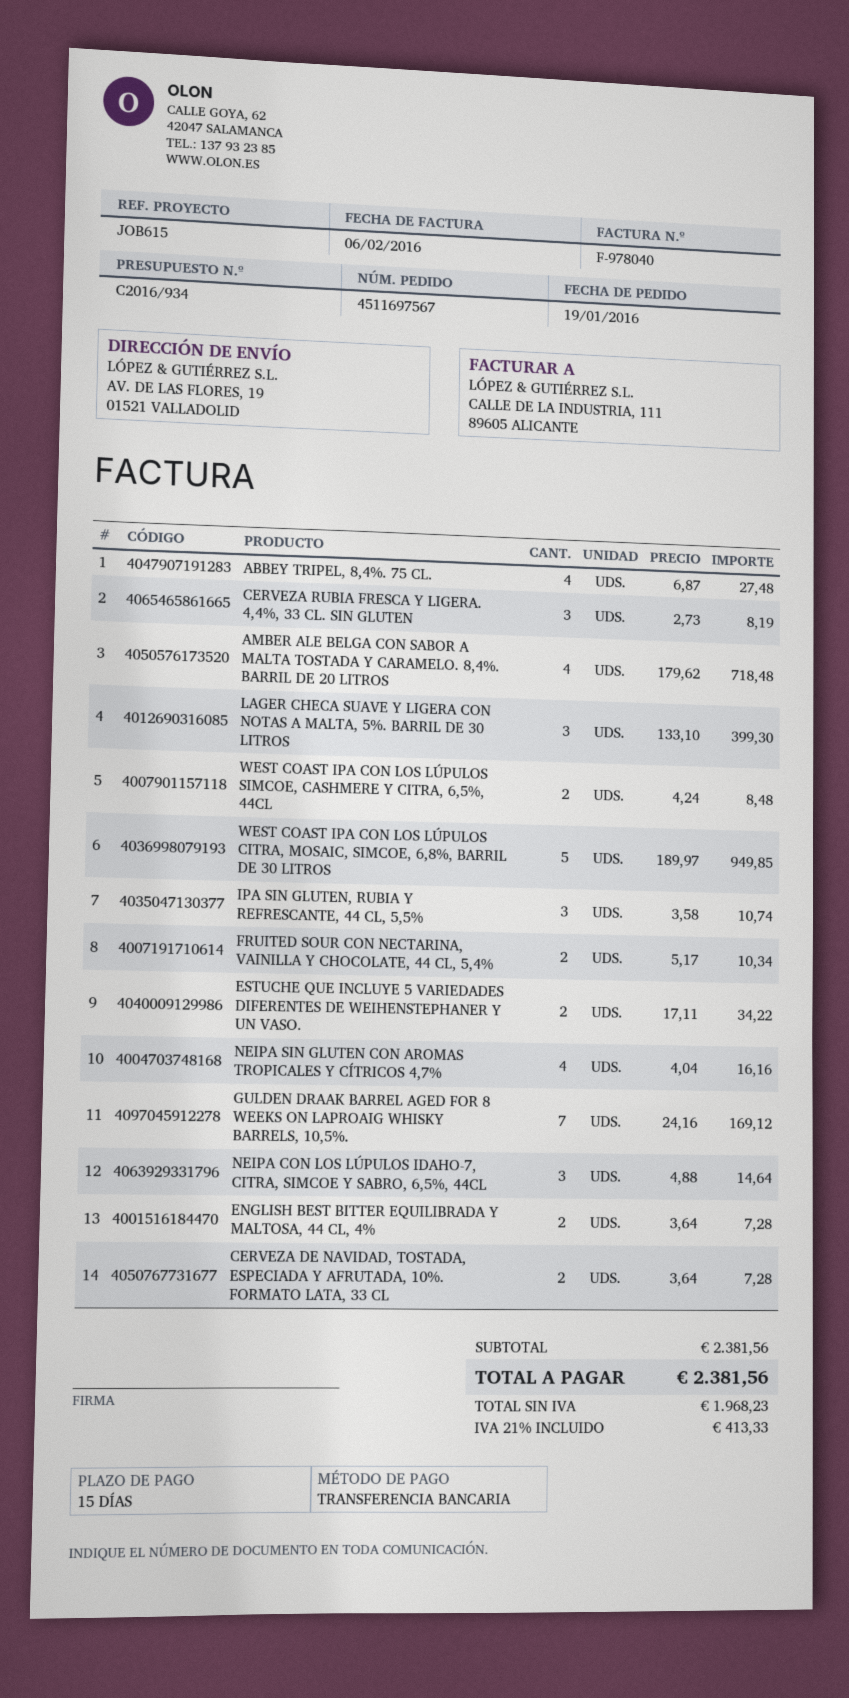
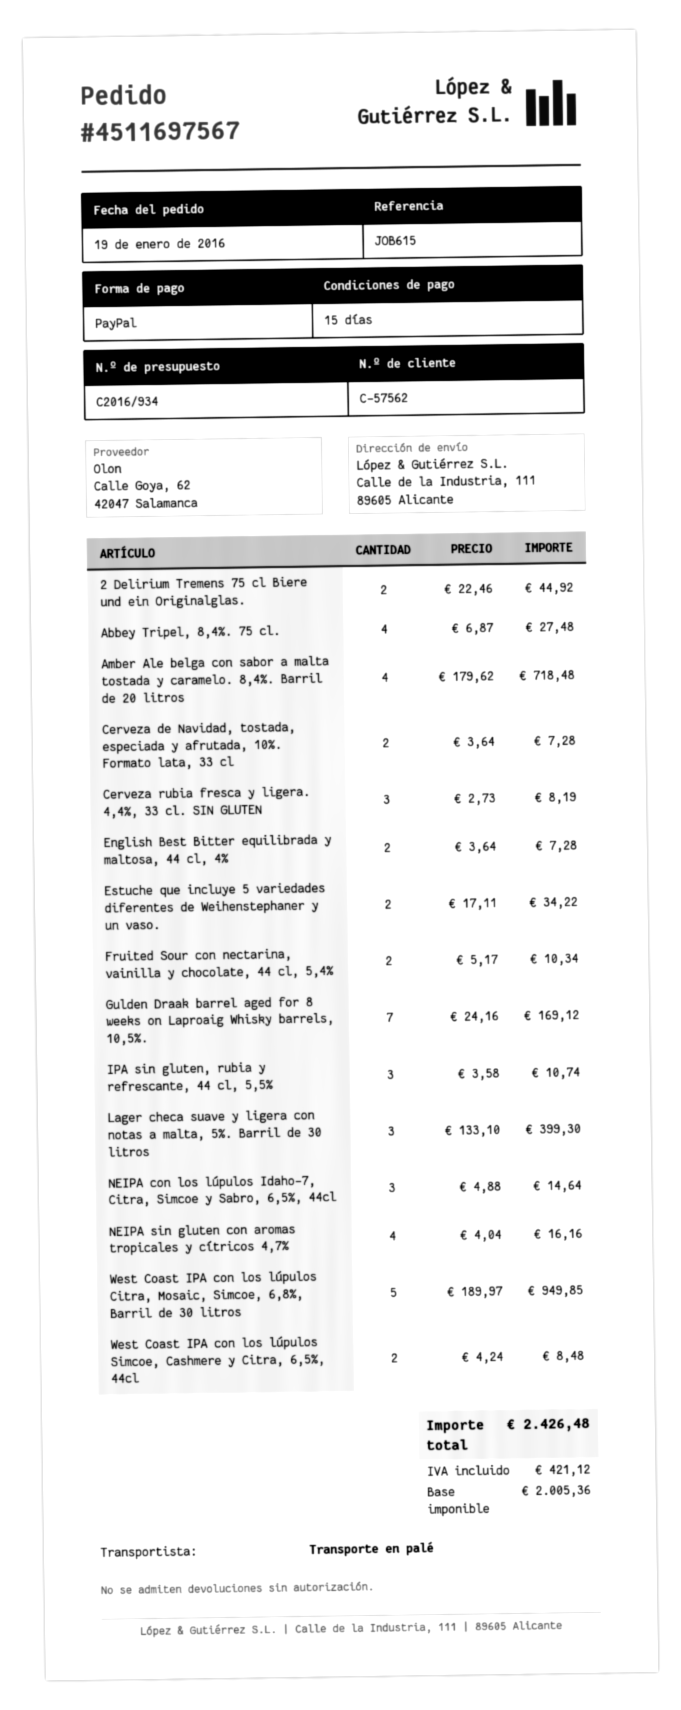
payment method: bank transfer -> PayPal
ship to: AV. DE LAS FLORES, 19, 01521 VALLADOLID -> Calle de la Industria, 111, 89605 Alicante
2 Delirium Tremens 75 cl Biere und ein Originalglas.: none -> 2 x 22.46 = 44.92
net: 1968.23 -> 2005.36
tax: 413.33 -> 421.12
total: 2381.56 -> 2426.48

